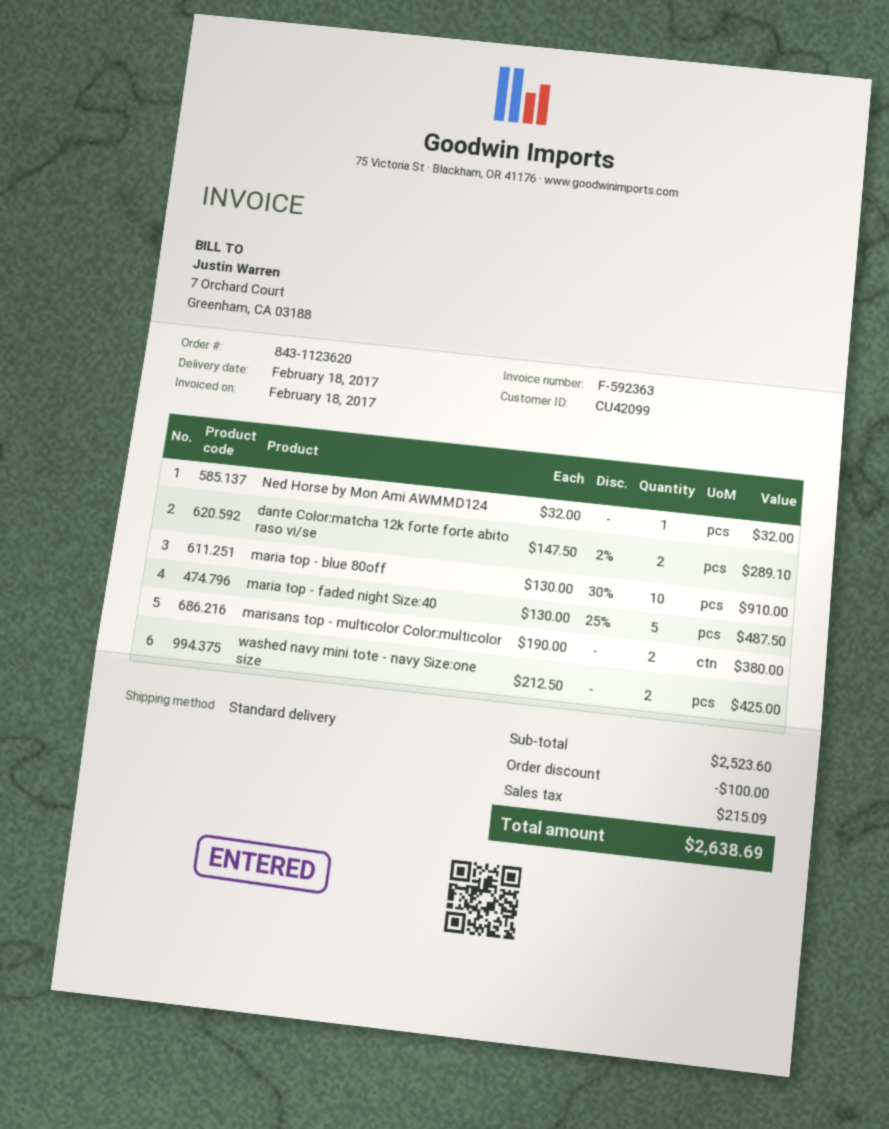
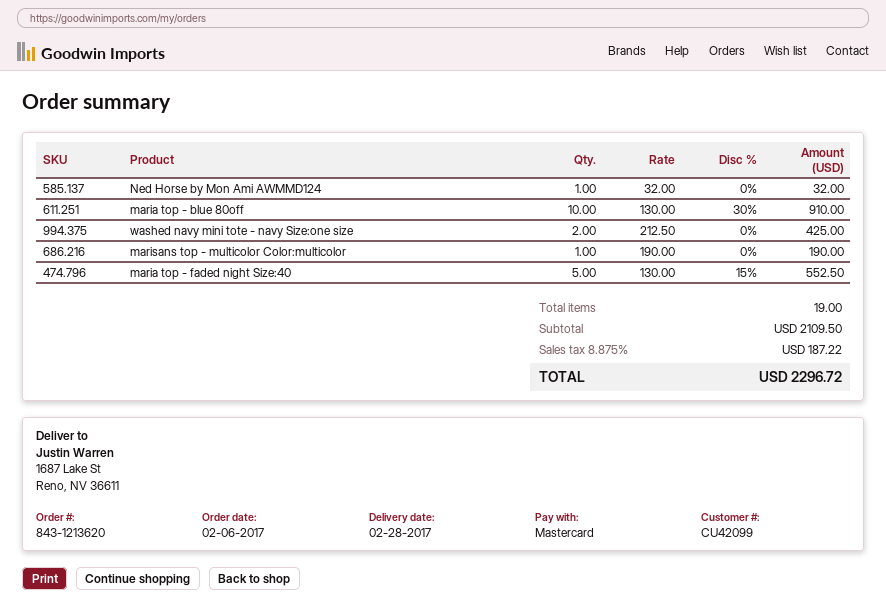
order number: 843-1123620 -> 843-1213620
delivery date: 2017-02-18 -> 2017-02-28
dante Color:matcha 12k forte forte abito raso vi/se: 2 x 147.50 - 2% = 289.10 -> none
maria top - faded night Size:40: 5 x 130.00 - 25% = 487.50 -> 5 x 130.00 - 15% = 552.50
marisans top - multicolor Color:multicolor: 2 x 190.00 = 380.00 -> 1 x 190.00 = 190.00
subtotal: 2523.60 -> 2109.50
discount: 100.00 -> none
tax: 215.09 -> 187.22
total: 2638.69 -> 2296.72

